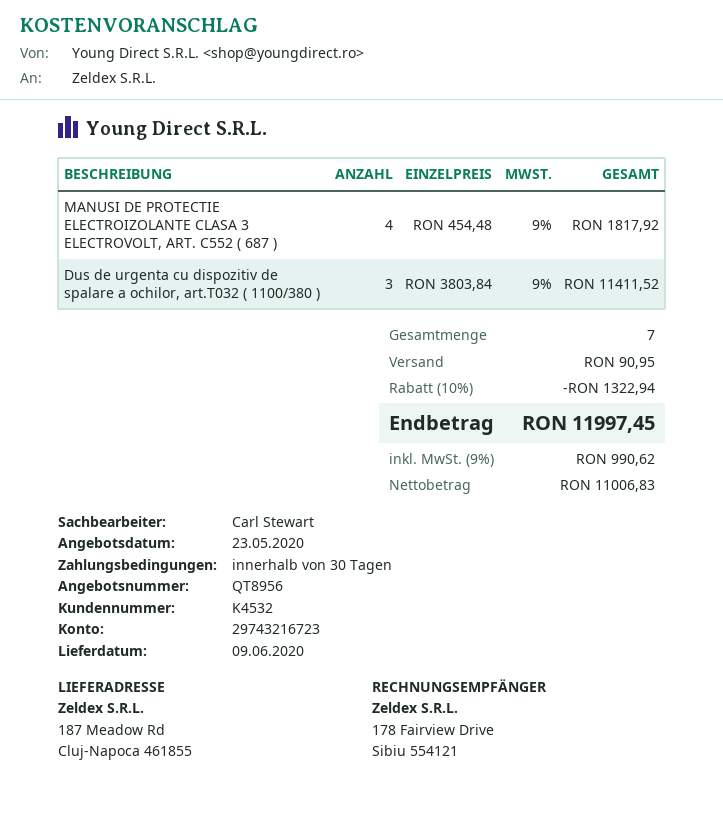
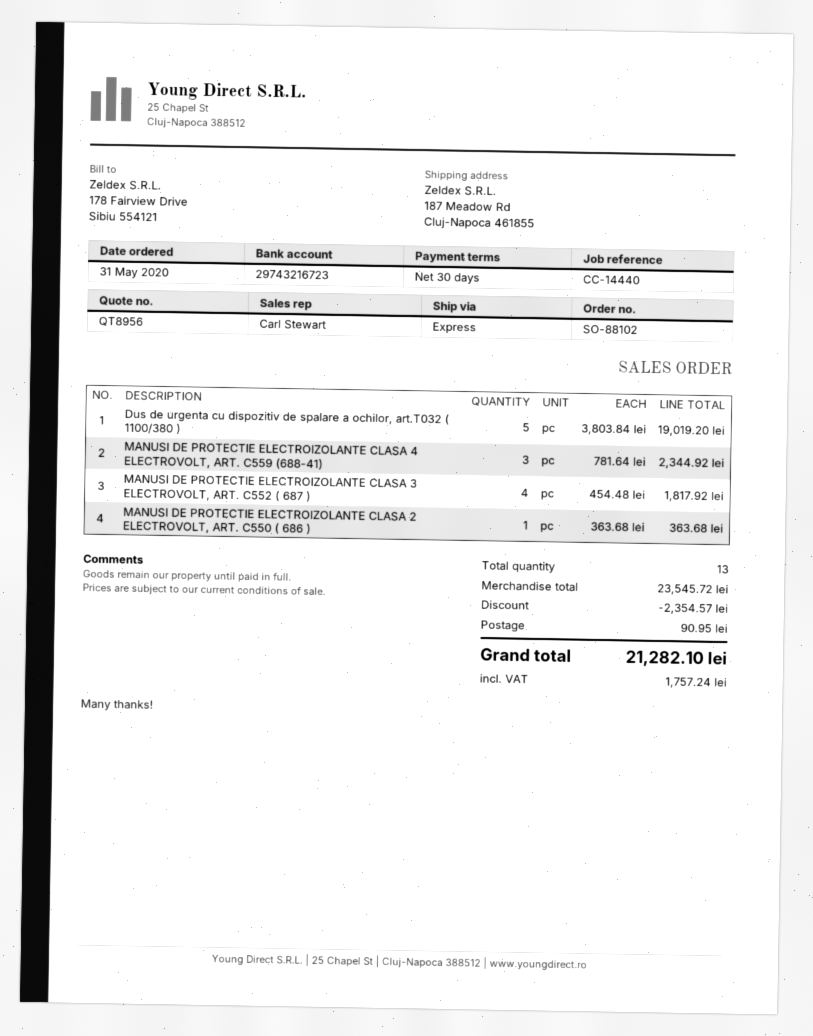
Dus de urgenta cu dispozitiv de spalare a ochilor, art.T032 ( 1100/380 ): 3 x 3803.84 = 11411.52 -> 5 x 3803.84 = 19019.20
MANUSI DE PROTECTIE ELECTROIZOLANTE CLASA 4 ELECTROVOLT, ART. C559 (688-41): none -> 3 x 781.64 = 2344.92
MANUSI DE PROTECTIE ELECTROIZOLANTE CLASA 2 ELECTROVOLT, ART. C550 ( 686 ): none -> 1 x 363.68 = 363.68
total quantity: 7 -> 13
discount: 1322.94 -> 2354.57
tax: 990.62 -> 1757.24
total: 11997.45 -> 21282.10

